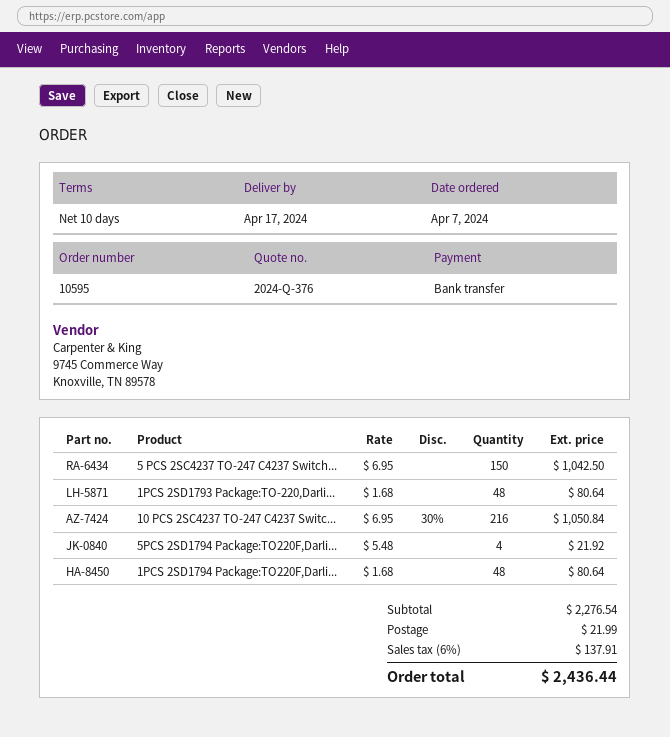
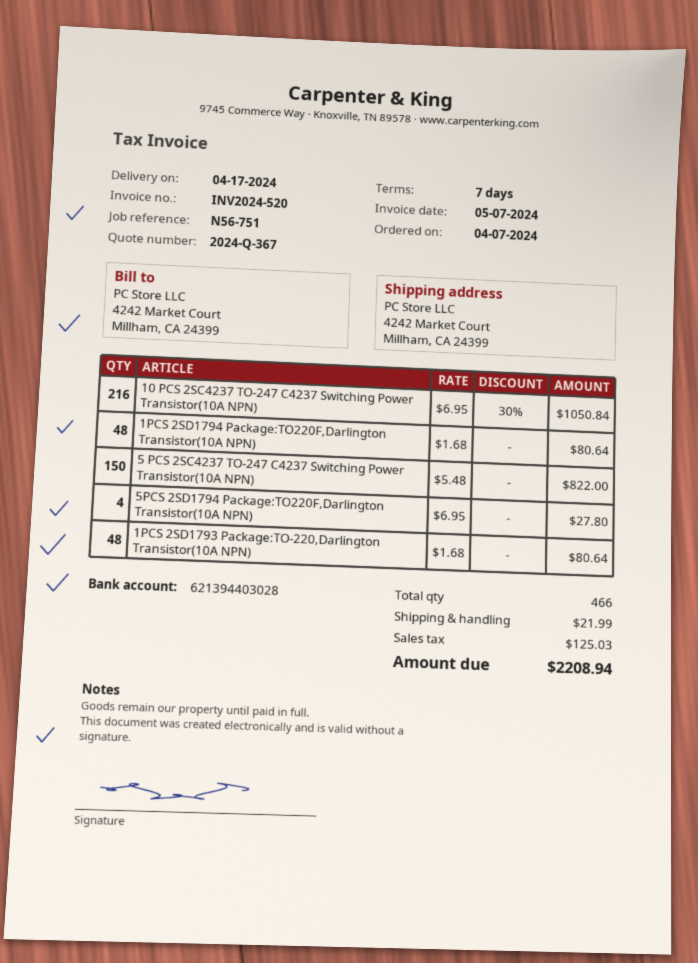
quote number: 2024-Q-376 -> 2024-Q-367
payment terms: 10 days -> 7 days
5 PCS 2SC4237 TO-247 C4237 Switch...: 150 x 6.95 = 1042.50 -> 150 x 5.48 = 822.00
5PCS 2SD1794 Package:TO220F,Darli...: 4 x 5.48 = 21.92 -> 4 x 6.95 = 27.80
tax: 137.91 -> 125.03
total: 2436.44 -> 2208.94

